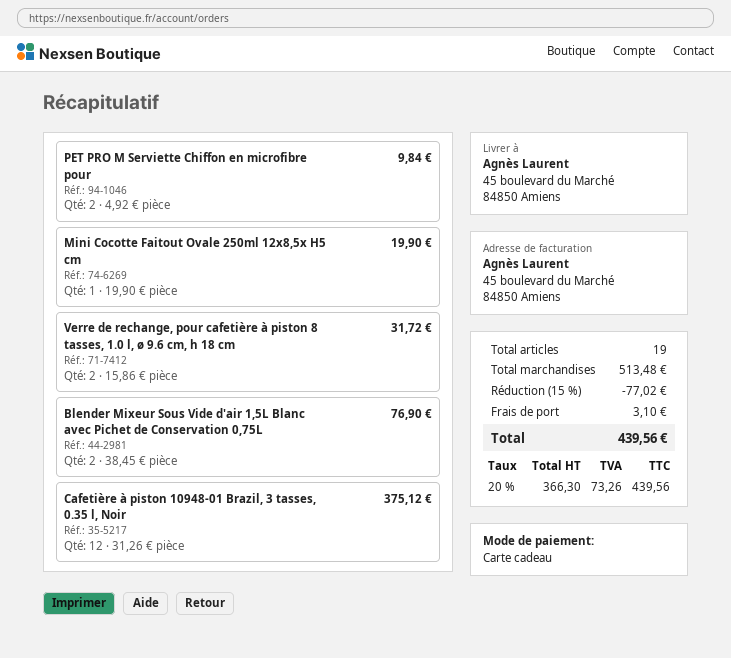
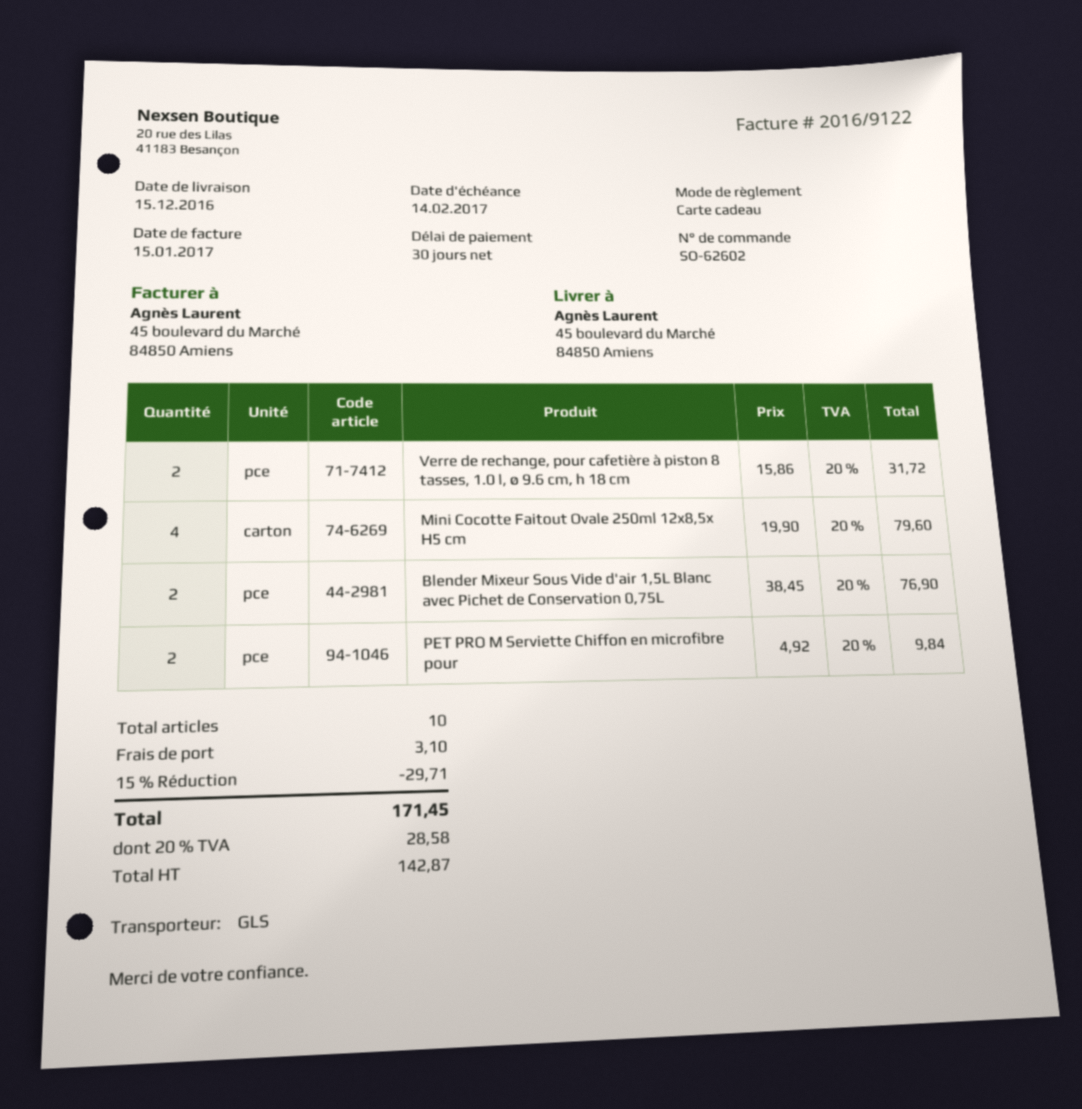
Mini Cocotte Faitout Ovale 250ml 12x8,5x H5 cm: 1 x 19.90 = 19.90 -> 4 x 19.90 = 79.60
Cafetière à piston 10948-01 Brazil, 3 tasses, 0.35 l, Noir: 12 x 31.26 = 375.12 -> none
total quantity: 19 -> 10
discount: 15% = 77.02 -> 15% = 29.71
net: 366.30 -> 142.87
tax: 20% = 73.26 -> 20% = 28.58
total: 439.56 -> 171.45

